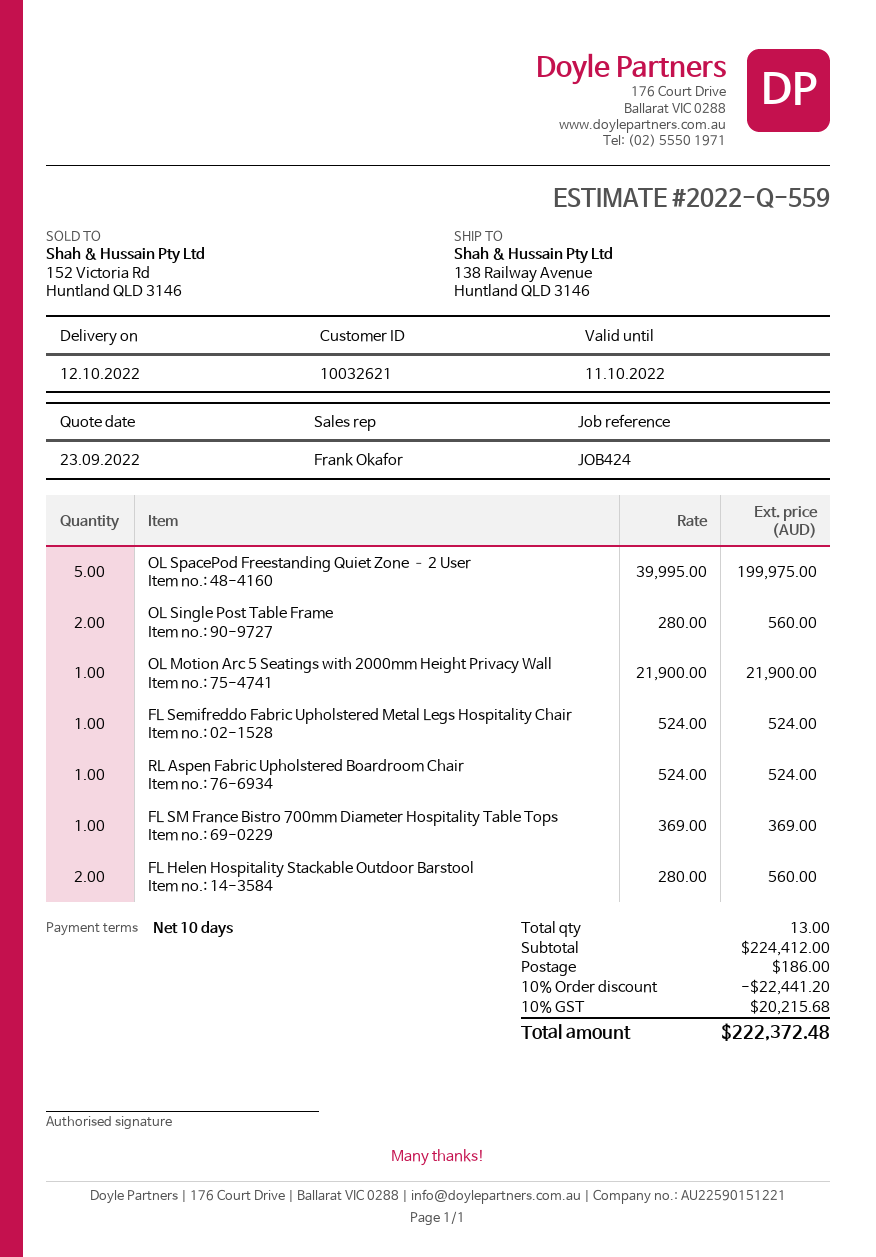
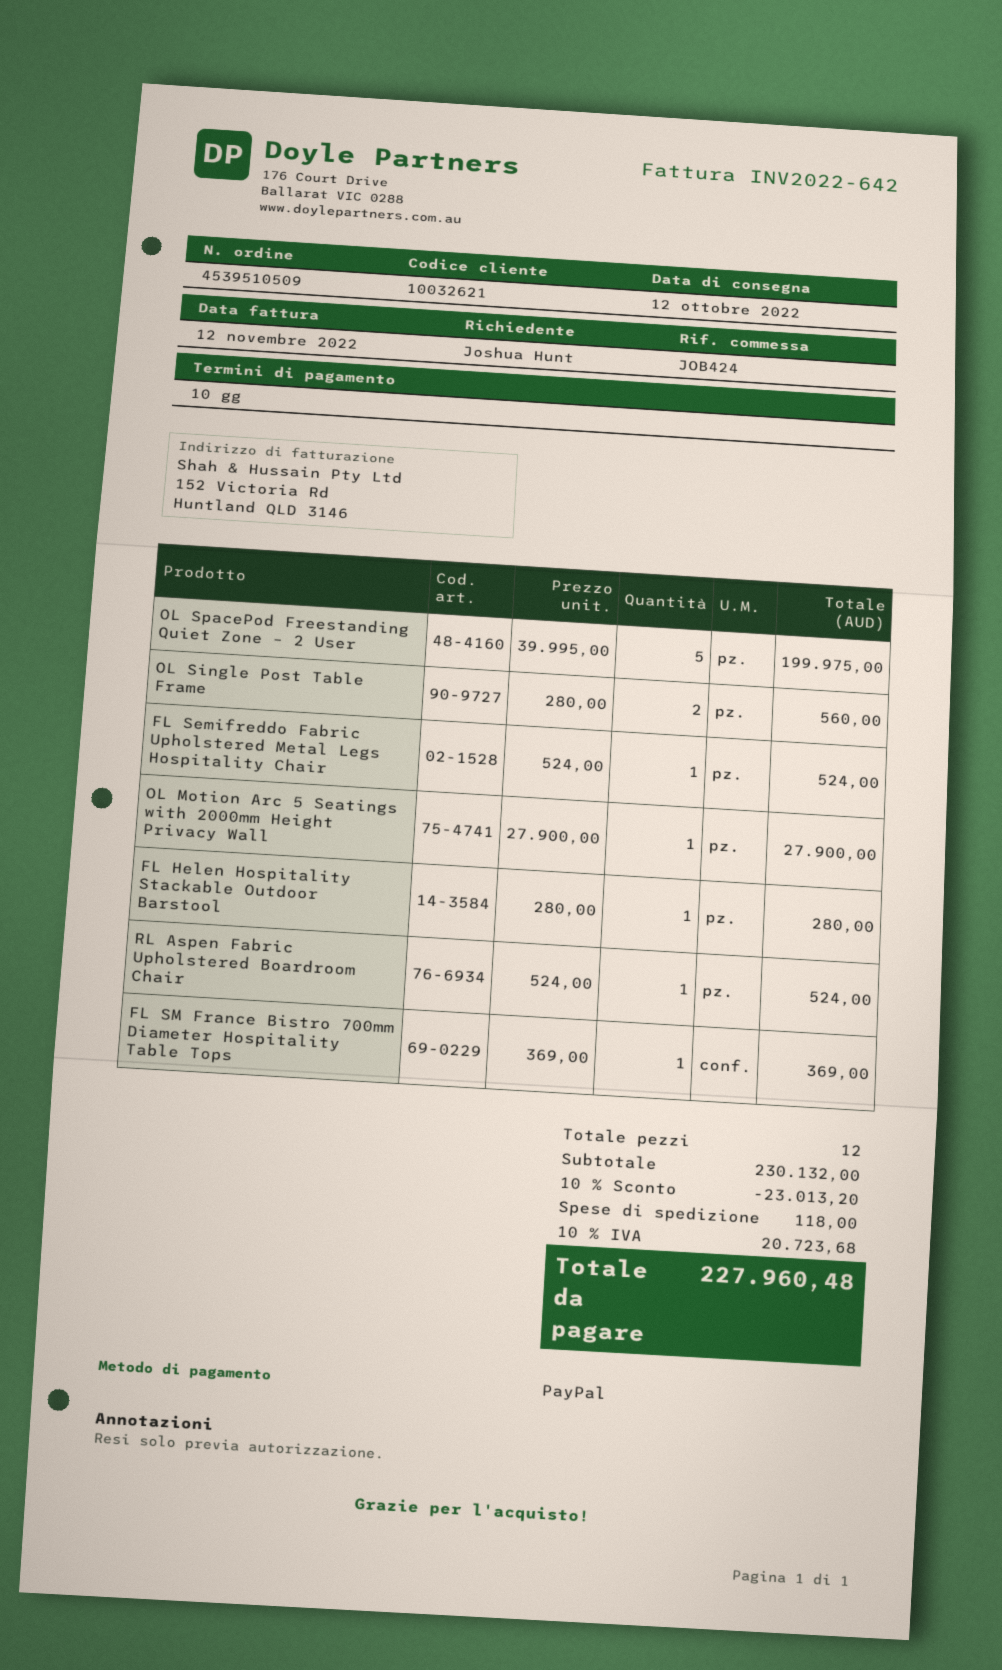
OL Motion Arc 5 Seatings with 2000mm Height Privacy Wall: 1 x 21900.00 = 21900.00 -> 1 x 27900.00 = 27900.00
FL Helen Hospitality Stackable Outdoor Barstool: 2 x 280.00 = 560.00 -> 1 x 280.00 = 280.00
total quantity: 13 -> 12
subtotal: 224412.00 -> 230132.00
discount: 10% = 22441.20 -> 10% = 23013.20
shipping: 186.00 -> 118.00
tax: 10% = 20215.68 -> 10% = 20723.68
total: 222372.48 -> 227960.48

